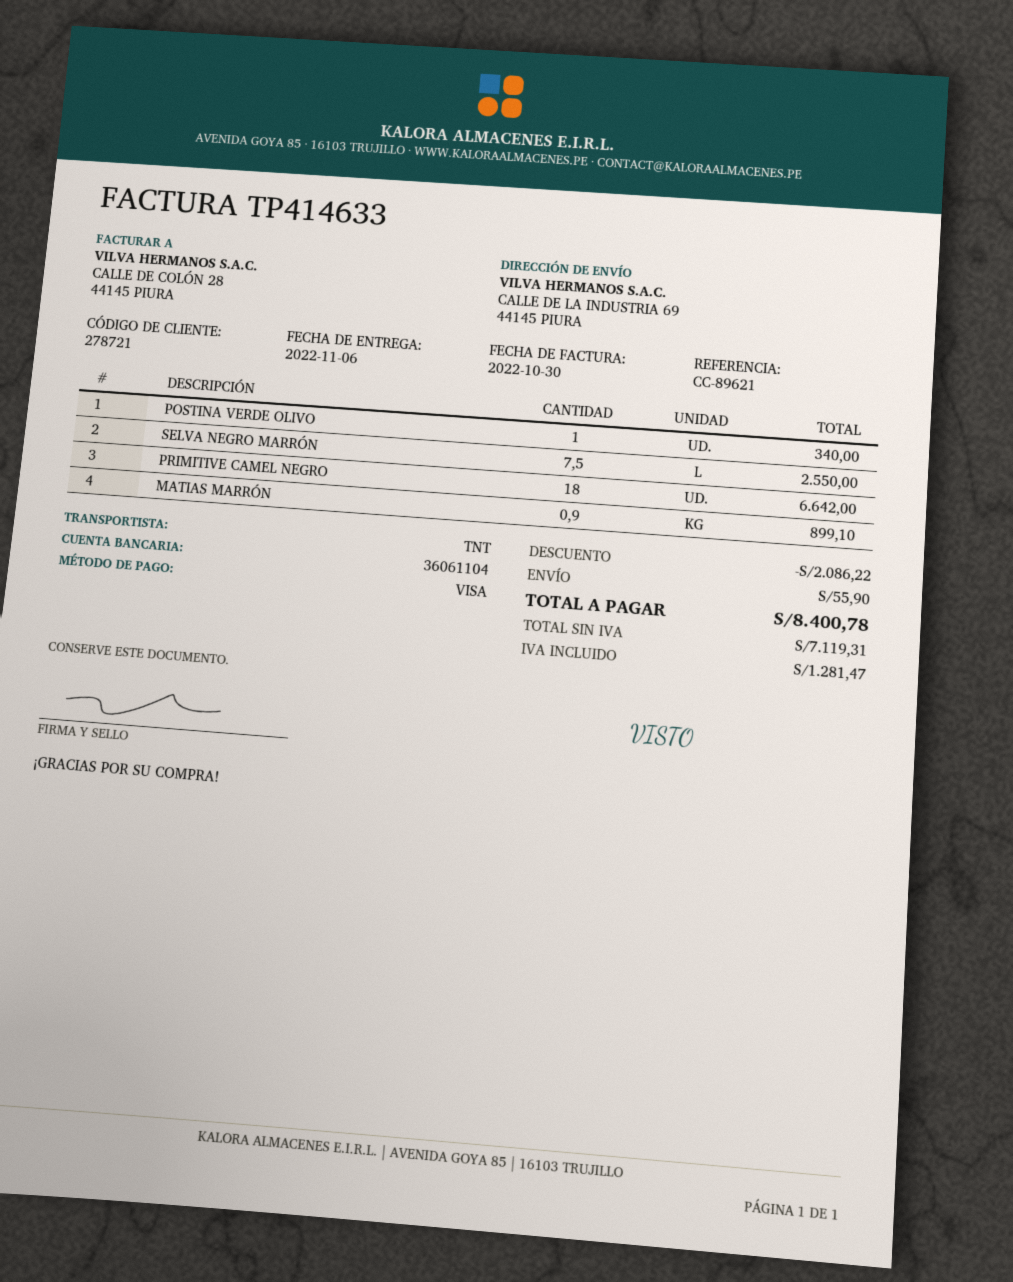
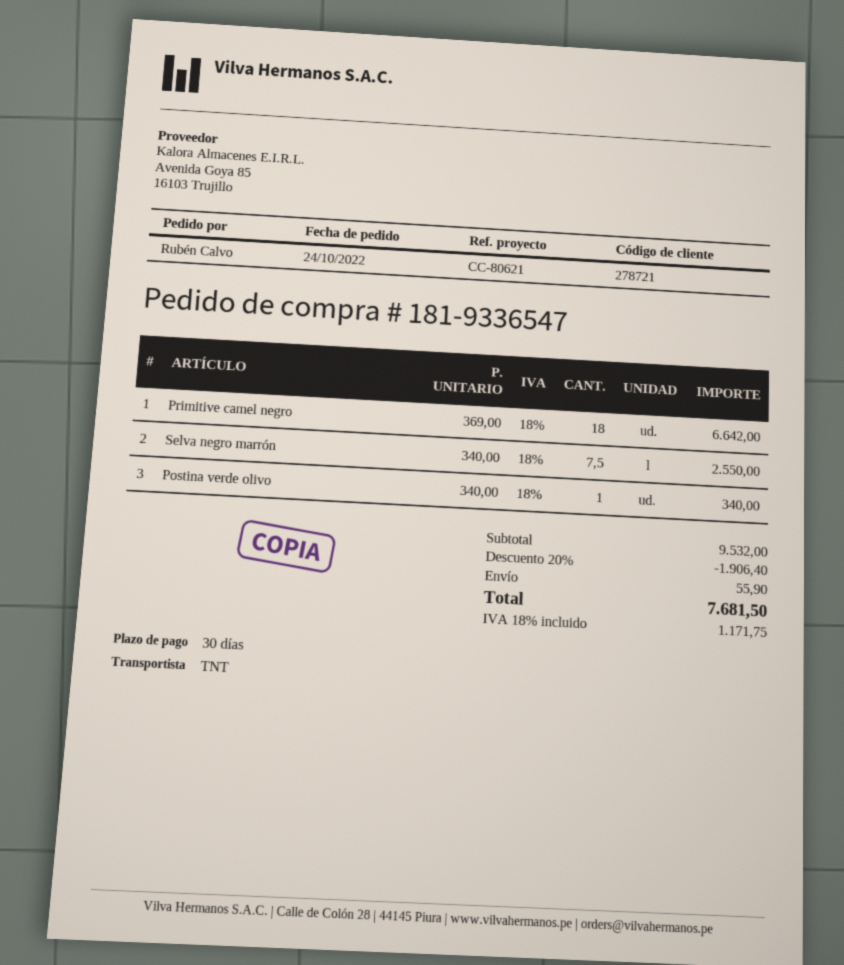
reference: CC-89621 -> CC-80621
MATIAS MARRÓN: 0.9 for 899.10 -> none
discount: 2086.22 -> 1906.40
tax: 1281.47 -> 1171.75
total: 8400.78 -> 7681.50

